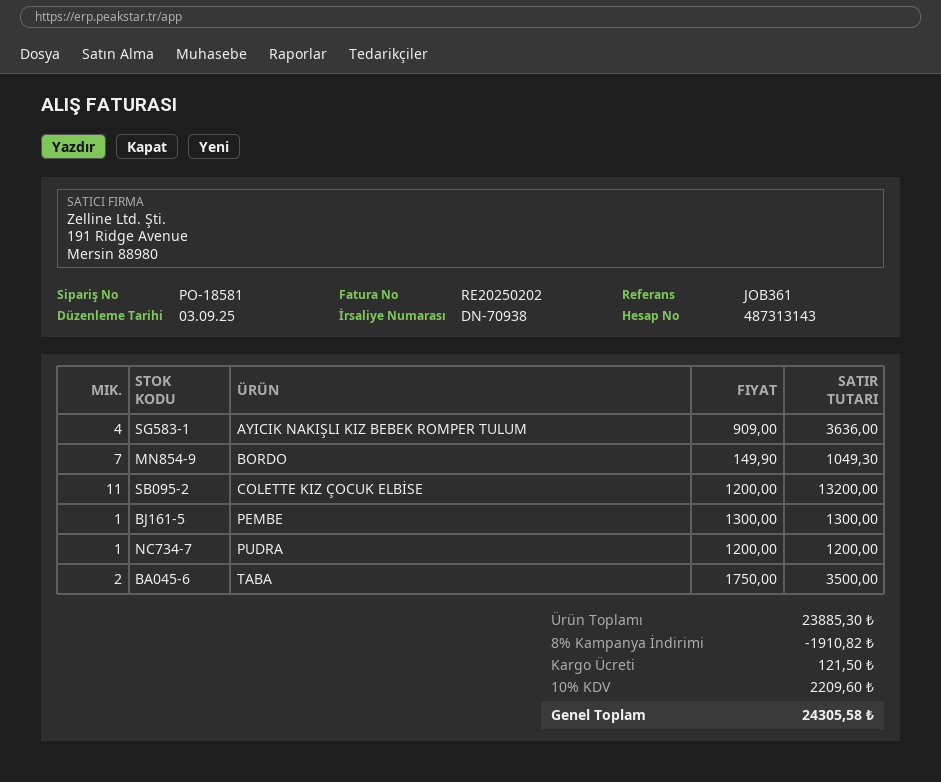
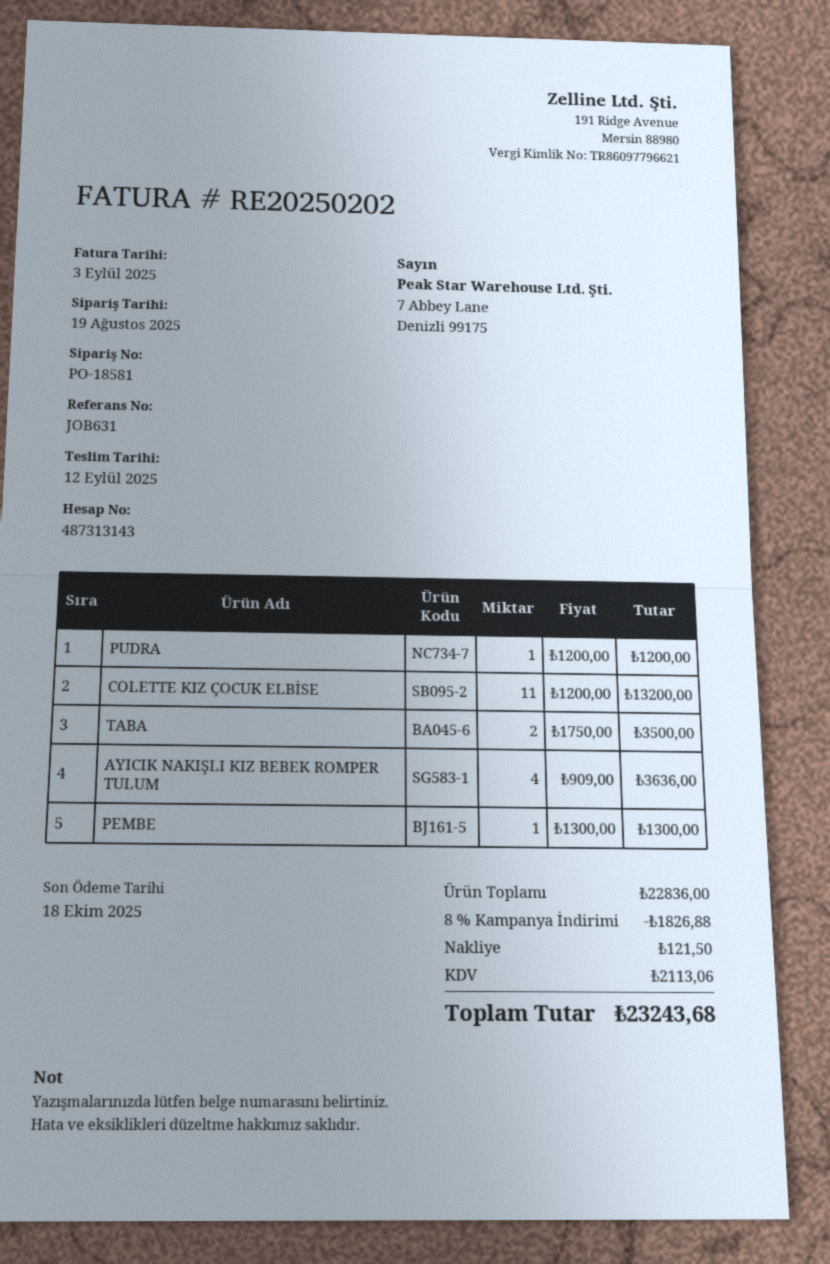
reference: JOB361 -> JOB631
BORDO: 7 x 149.90 = 1049.30 -> none
subtotal: 23885.30 -> 22836.00
discount: 8% = 1910.82 -> 8% = 1826.88
tax: 2209.60 -> 2113.06
total: 24305.58 -> 23243.68

